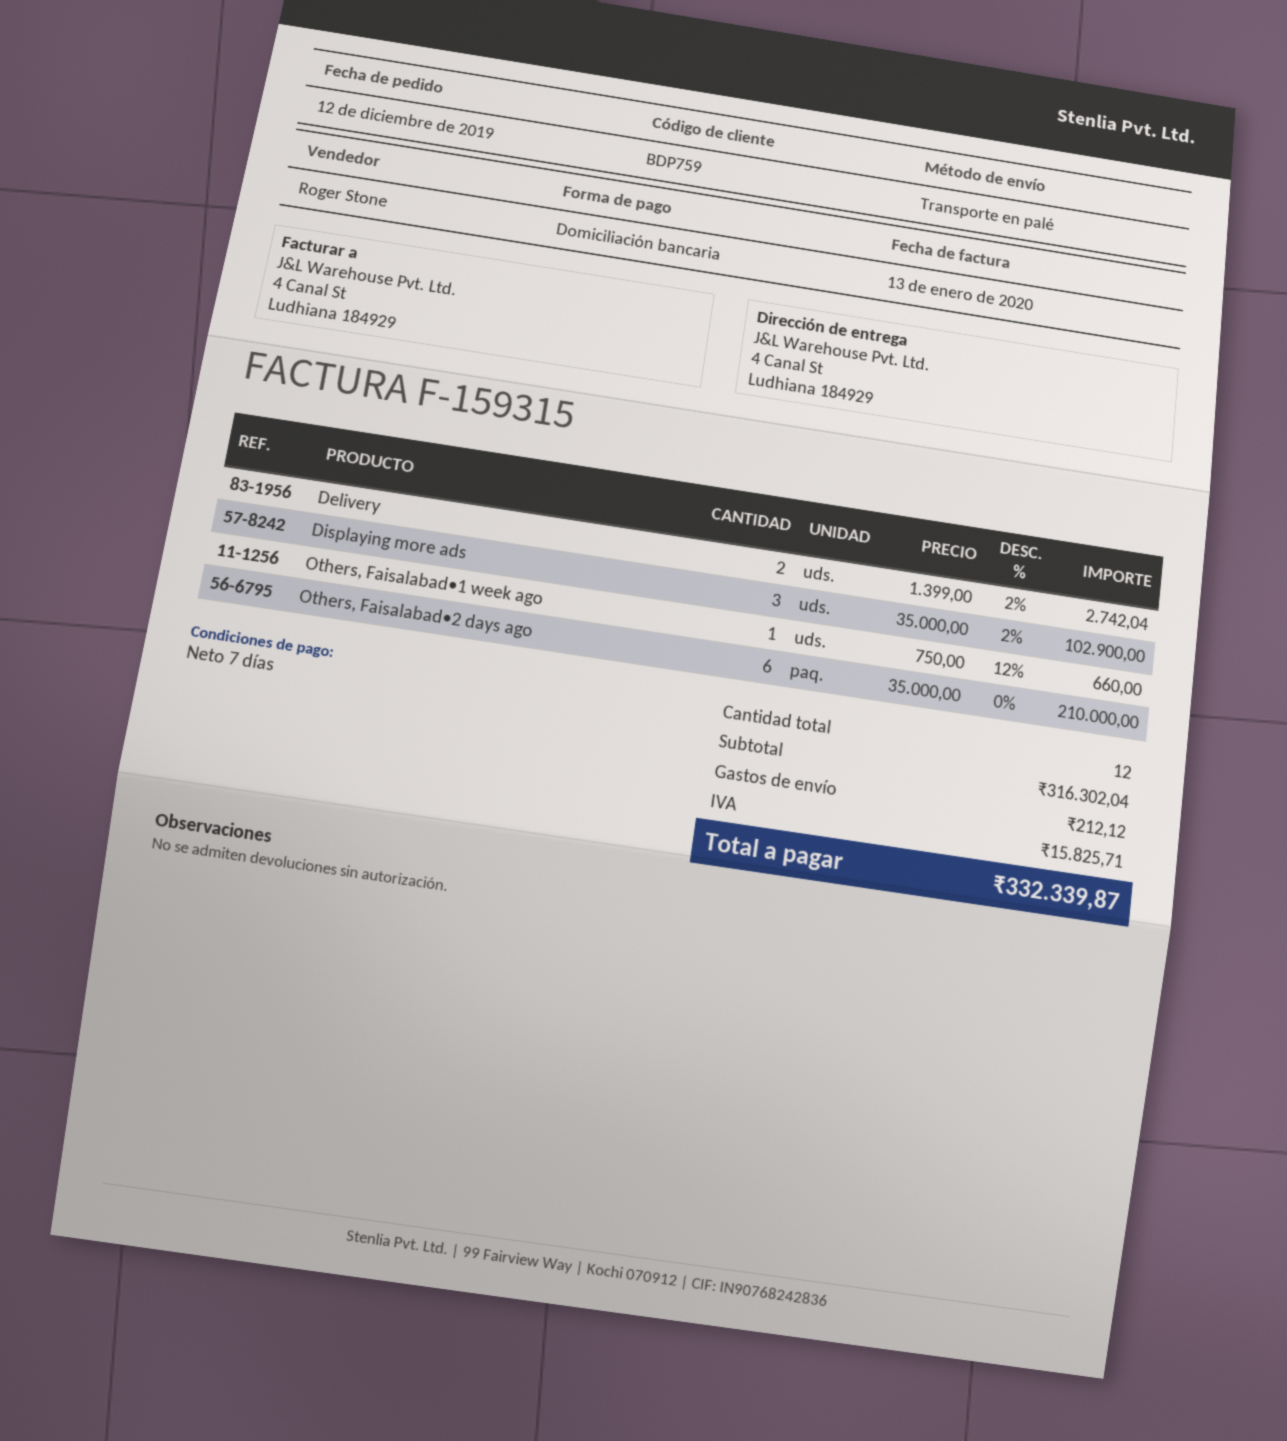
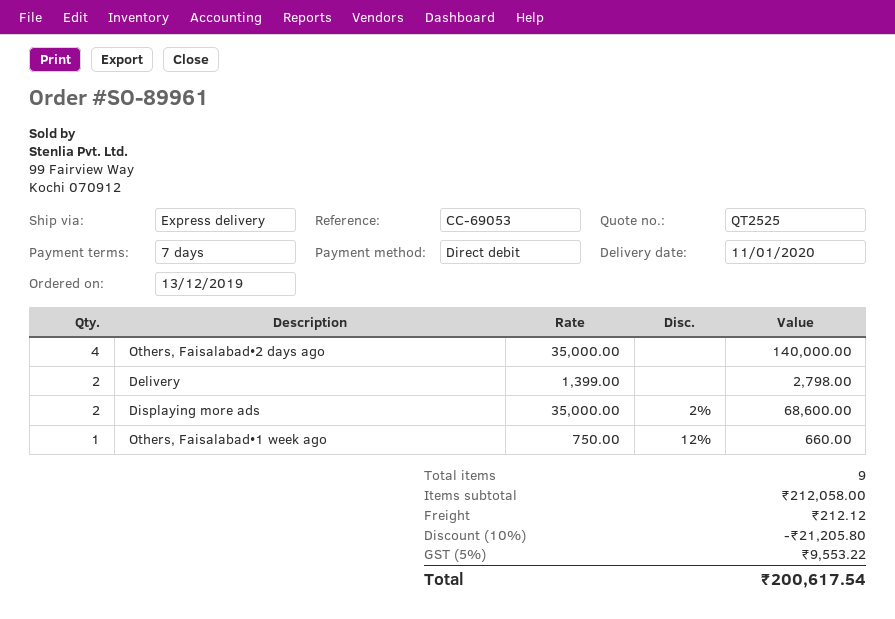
order date: 2019-12-12 -> 2019-12-13
shipping method: pallet freight -> express
Delivery: 2 x 1399.00 - 2% = 2742.04 -> 2 x 1399.00 = 2798.00
Displaying more ads: 3 x 35000.00 - 2% = 102900.00 -> 2 x 35000.00 - 2% = 68600.00
Others, Faisalabad•2 days ago: 6 x 35000.00 = 210000.00 -> 4 x 35000.00 = 140000.00
total quantity: 12 -> 9
subtotal: 316302.04 -> 212058.00
discount: none -> 10% = 21205.80
tax: 15825.71 -> 9553.22
total: 332339.87 -> 200617.54

